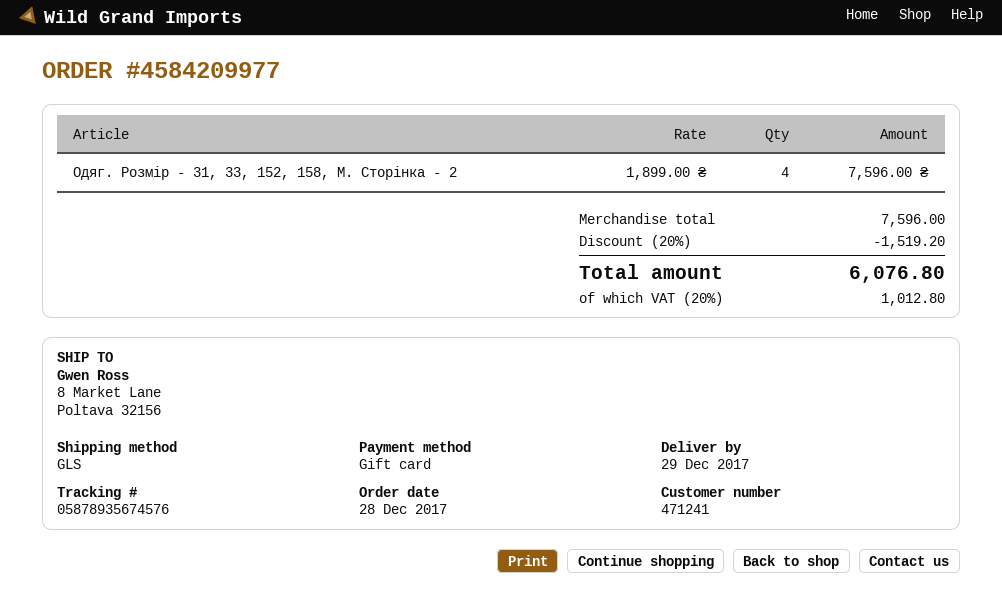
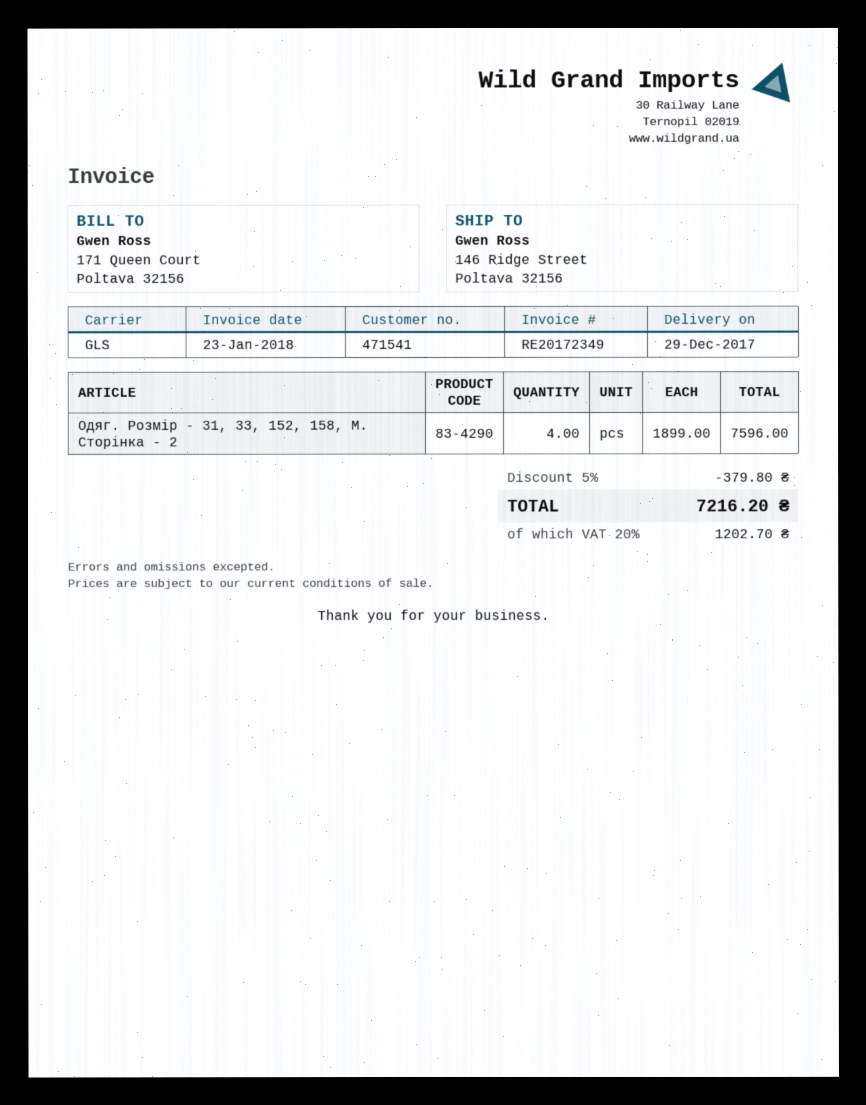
customer number: 471241 -> 471541
ship to: 8 Market Lane, Poltava 32156 -> 146 Ridge Street, Poltava 32156
discount: 20% = 1519.20 -> 5% = 379.80
tax: 20% = 1012.80 -> 20% = 1202.70
total: 6076.80 -> 7216.20

